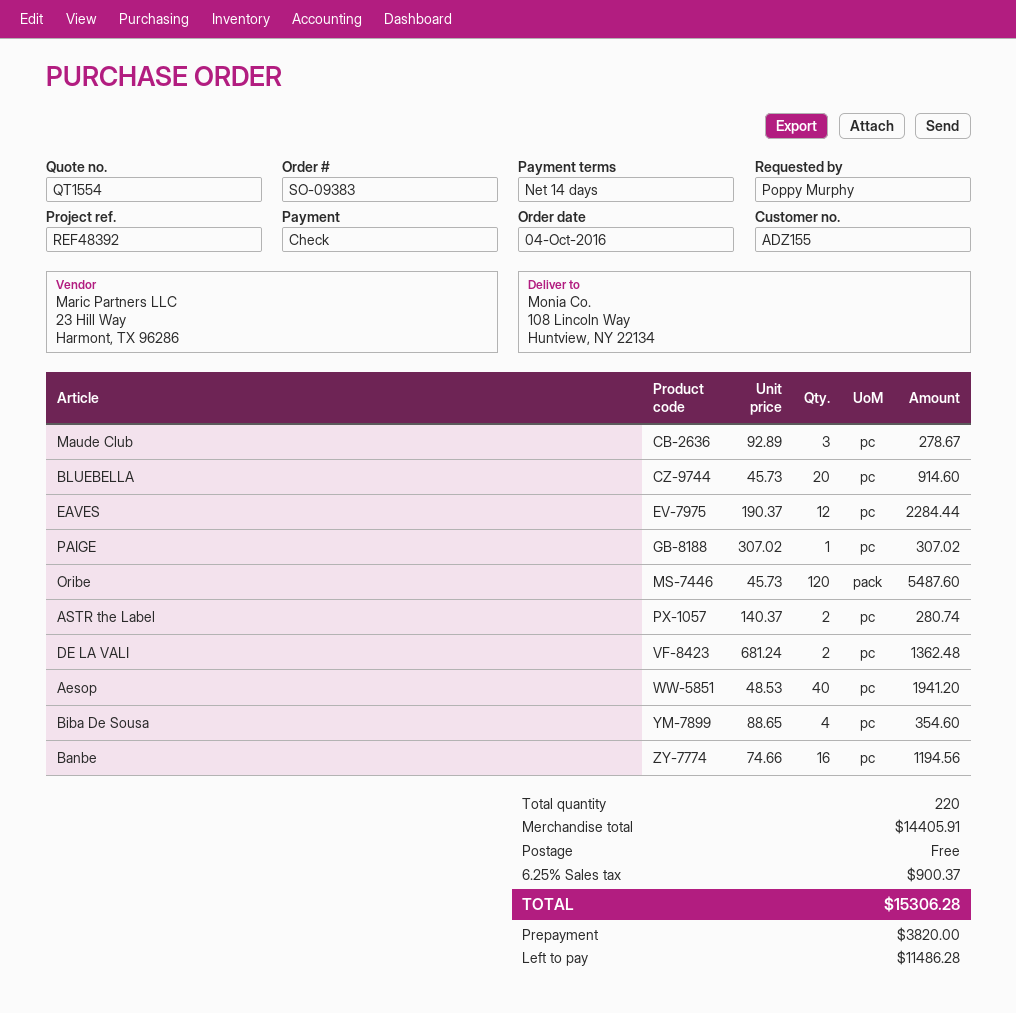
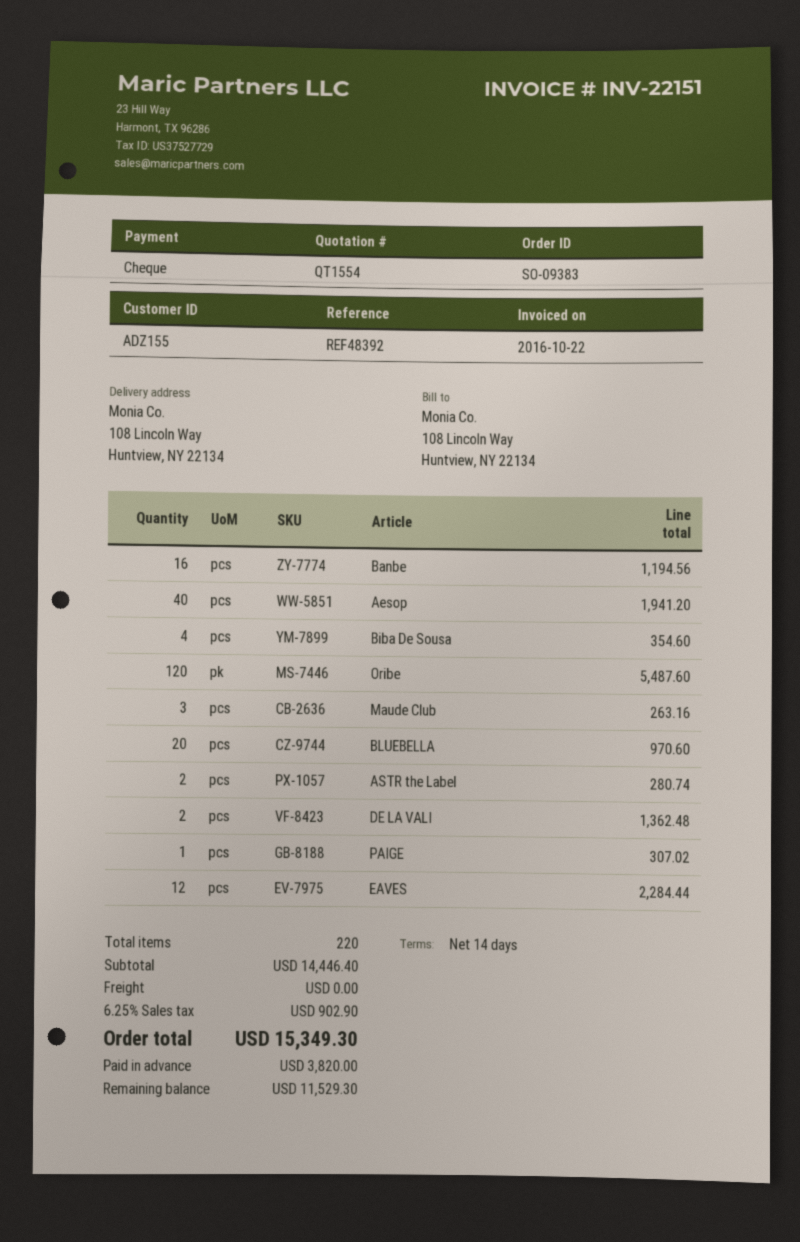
Maude Club: 3 for 278.67 -> 3 for 263.16
BLUEBELLA: 20 for 914.60 -> 20 for 970.60
subtotal: 14405.91 -> 14446.40
tax: 6.25% = 900.37 -> 6.25% = 902.90
total: 15306.28 -> 15349.30
balance: 11486.28 -> 11529.30

